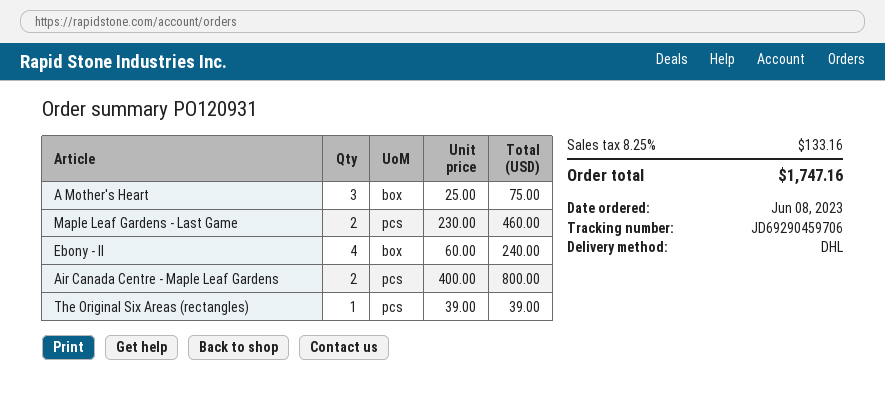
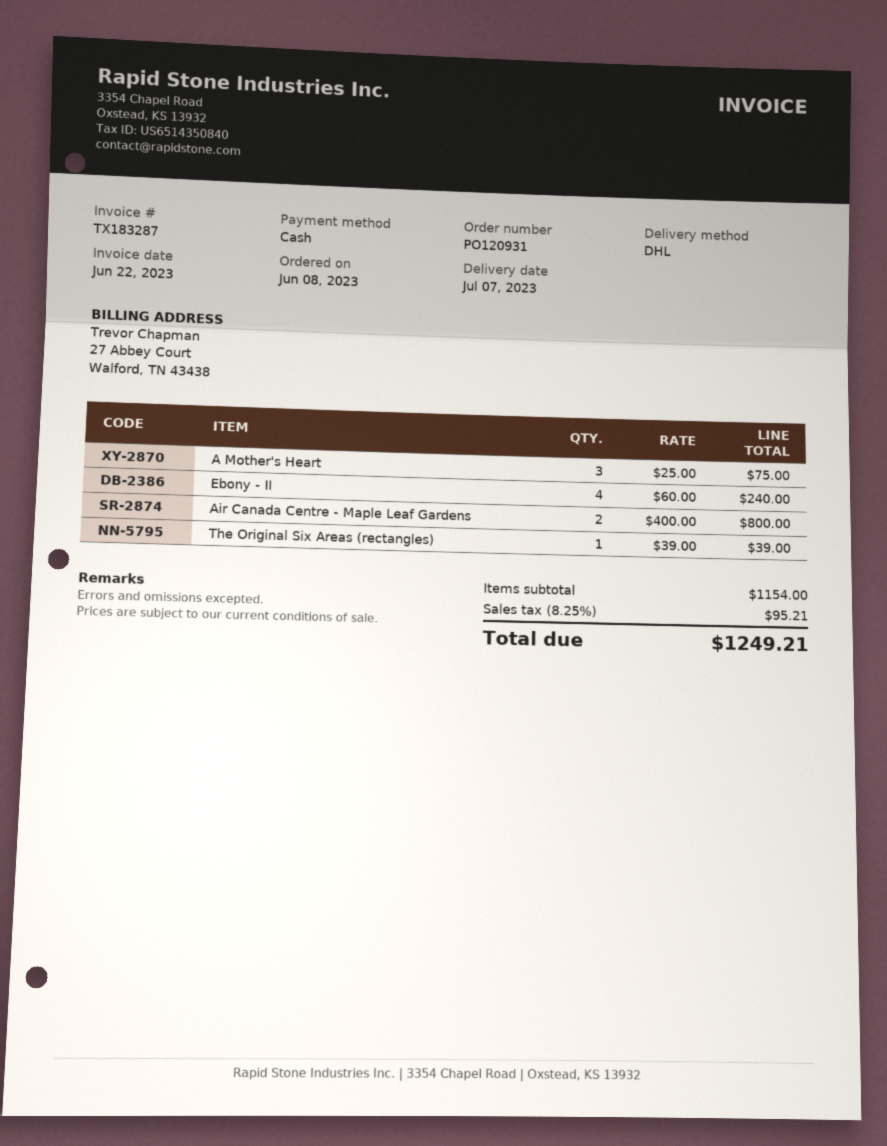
Maple Leaf Gardens - Last Game: 2 x 230.00 = 460.00 -> none
tax: 8.25% = 133.16 -> 8.25% = 95.21
total: 1747.16 -> 1249.21

